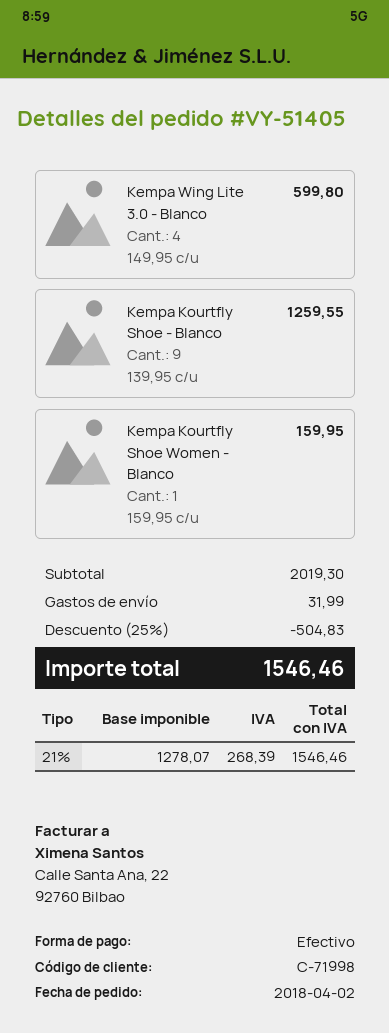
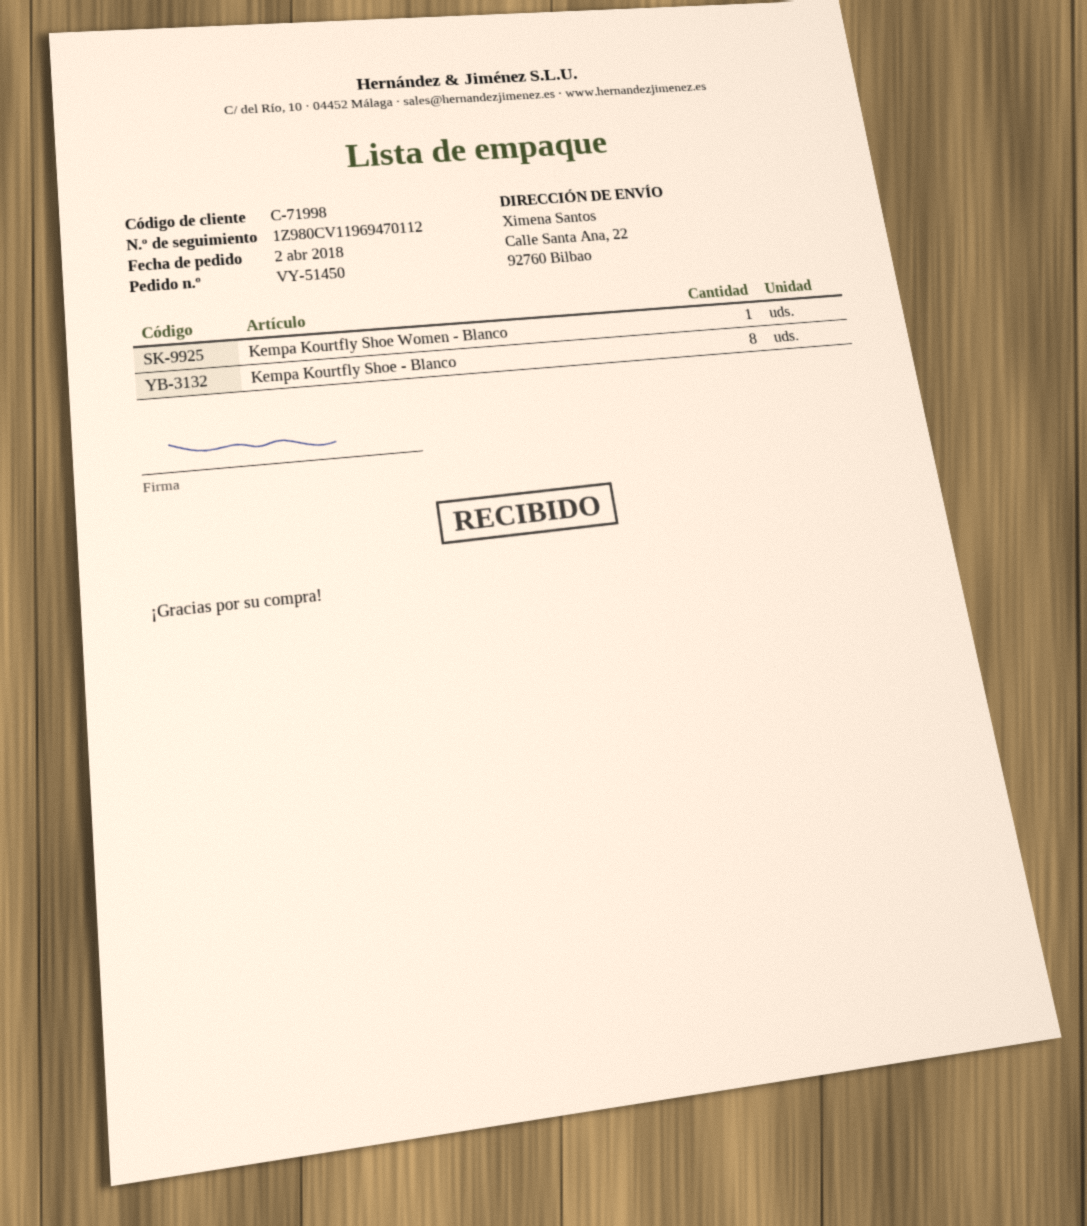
order number: VY-51405 -> VY-51450
Kempa Wing Lite 3.0 - Blanco: 4 -> none
Kempa Kourtfly Shoe - Blanco: 9 -> 8

